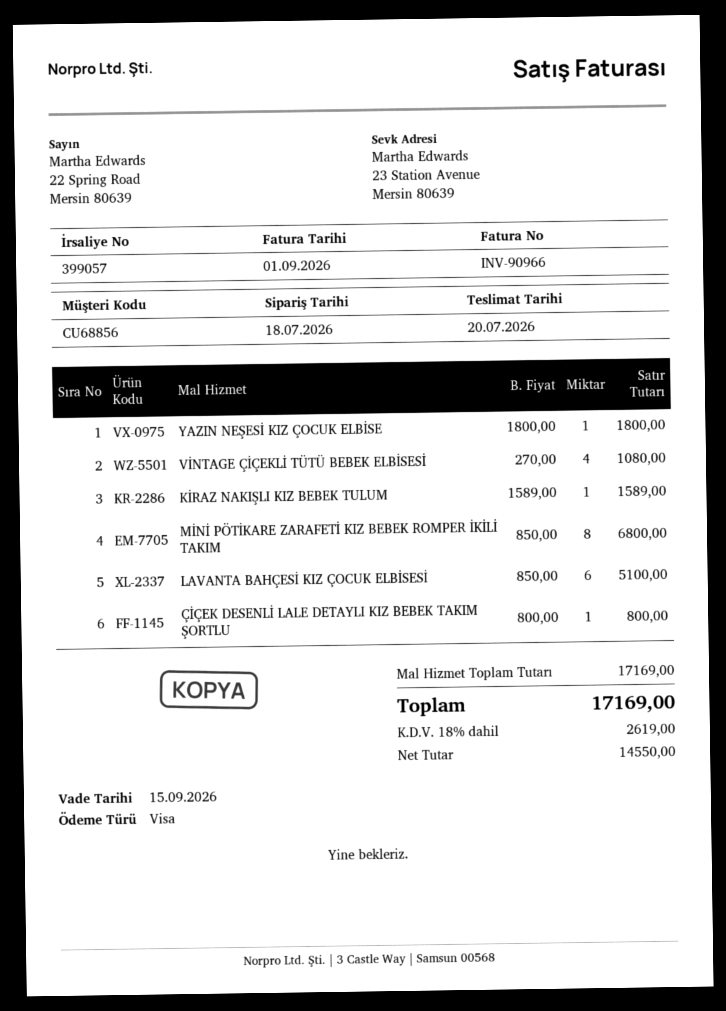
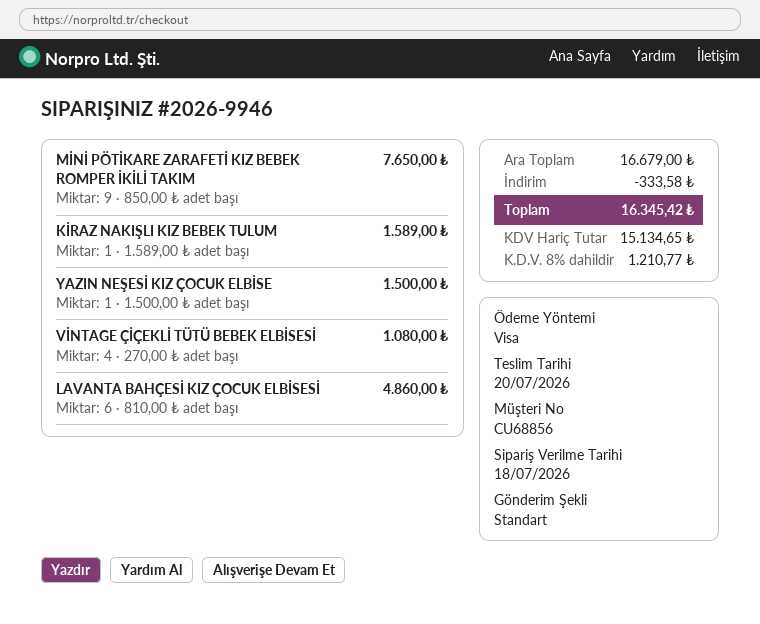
YAZIN NEŞESİ KIZ ÇOCUK ELBİSE: 1 x 1800.00 = 1800.00 -> 1 x 1500.00 = 1500.00
MİNİ PÖTİKARE ZARAFETİ KIZ BEBEK ROMPER İKİLİ TAKIM: 8 x 850.00 = 6800.00 -> 9 x 850.00 = 7650.00
LAVANTA BAHÇESİ KIZ ÇOCUK ELBİSESİ: 6 x 850.00 = 5100.00 -> 6 x 810.00 = 4860.00
ÇİÇEK DESENLİ LALE DETAYLI KIZ BEBEK TAKIM ŞORTLU: 1 x 800.00 = 800.00 -> none
subtotal: 17169.00 -> 16679.00
discount: none -> 333.58
net: 14550.00 -> 15134.65
tax: 18% = 2619.00 -> 8% = 1210.77
total: 17169.00 -> 16345.42

